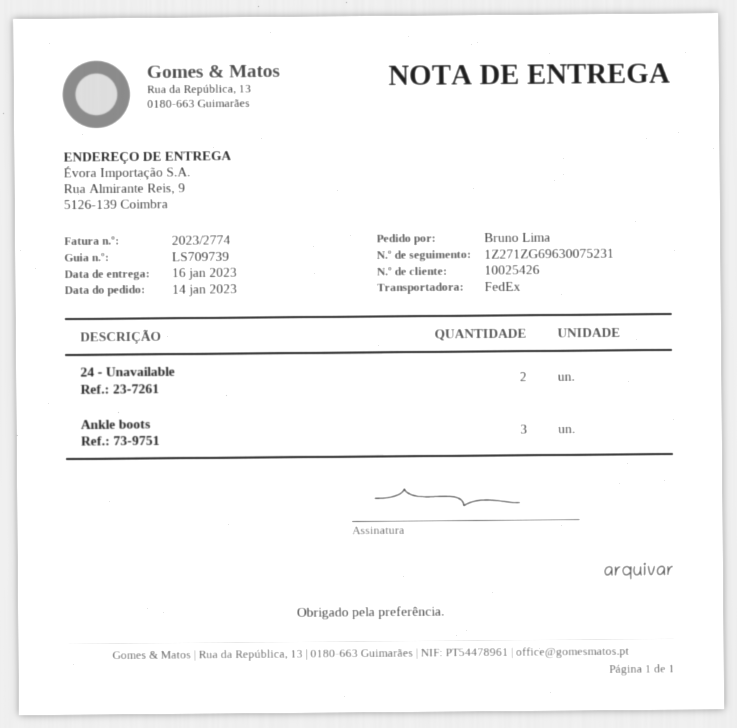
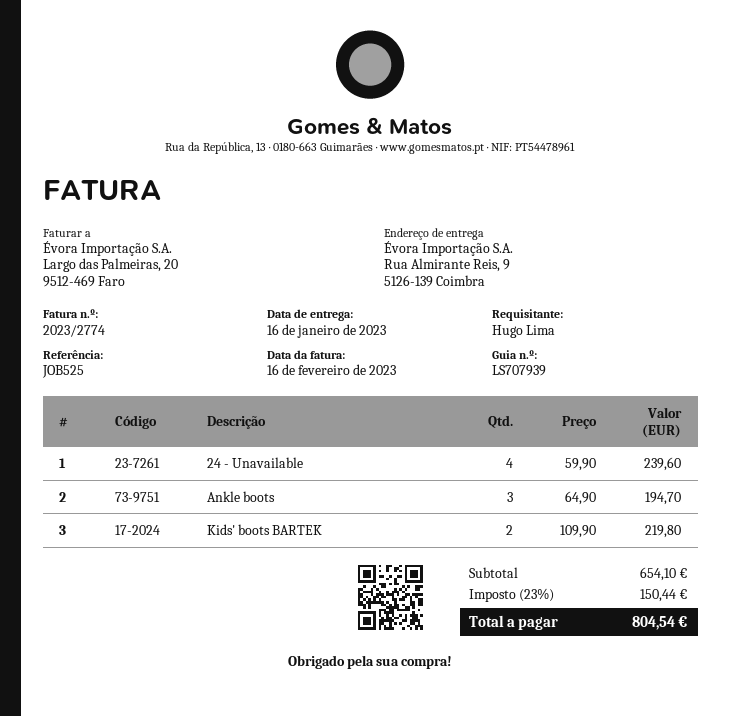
delivery note number: LS709739 -> LS707939
ordered by: Bruno Lima -> Hugo Lima
24 - Unavailable: 2 -> 4
Kids' boots BARTEK: none -> 2

